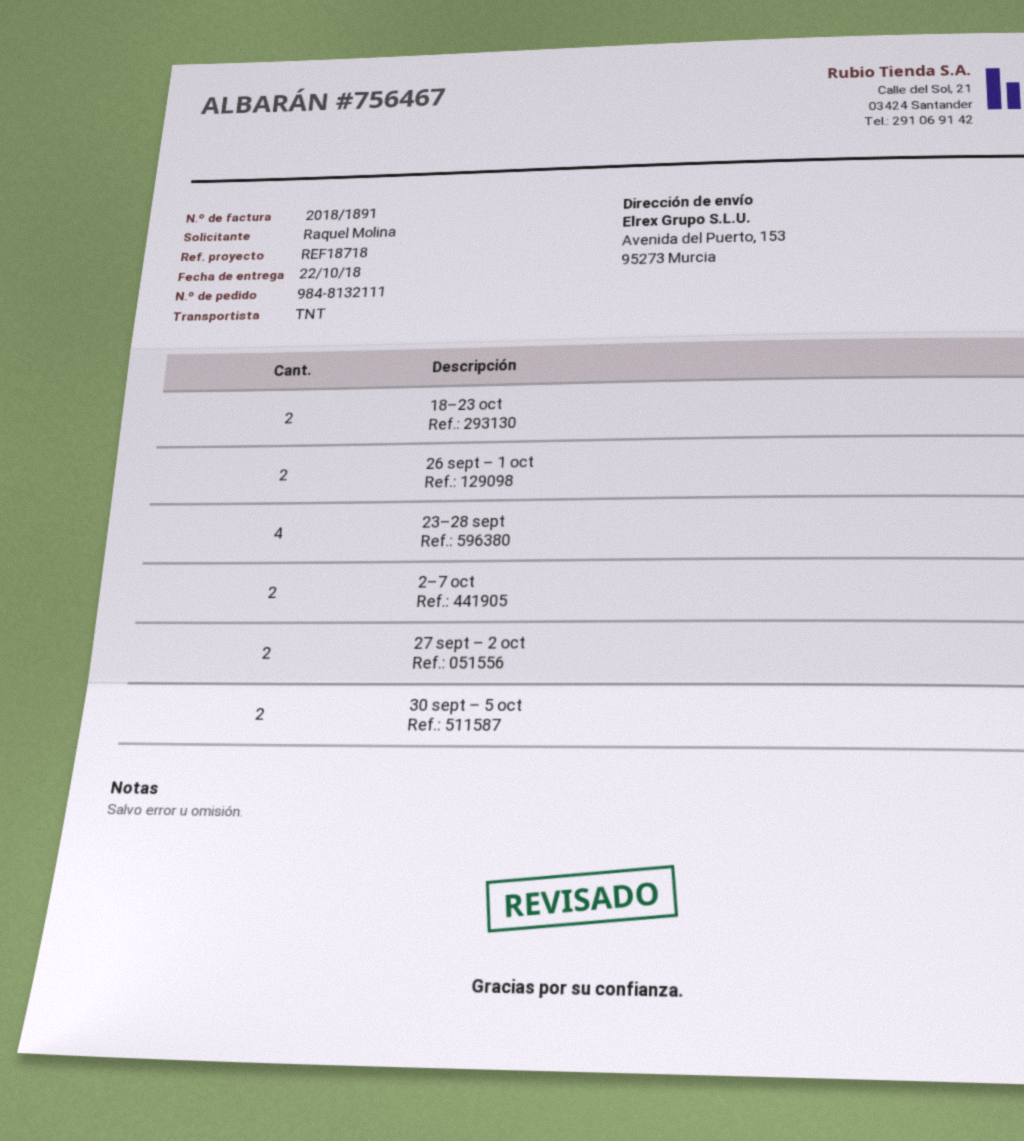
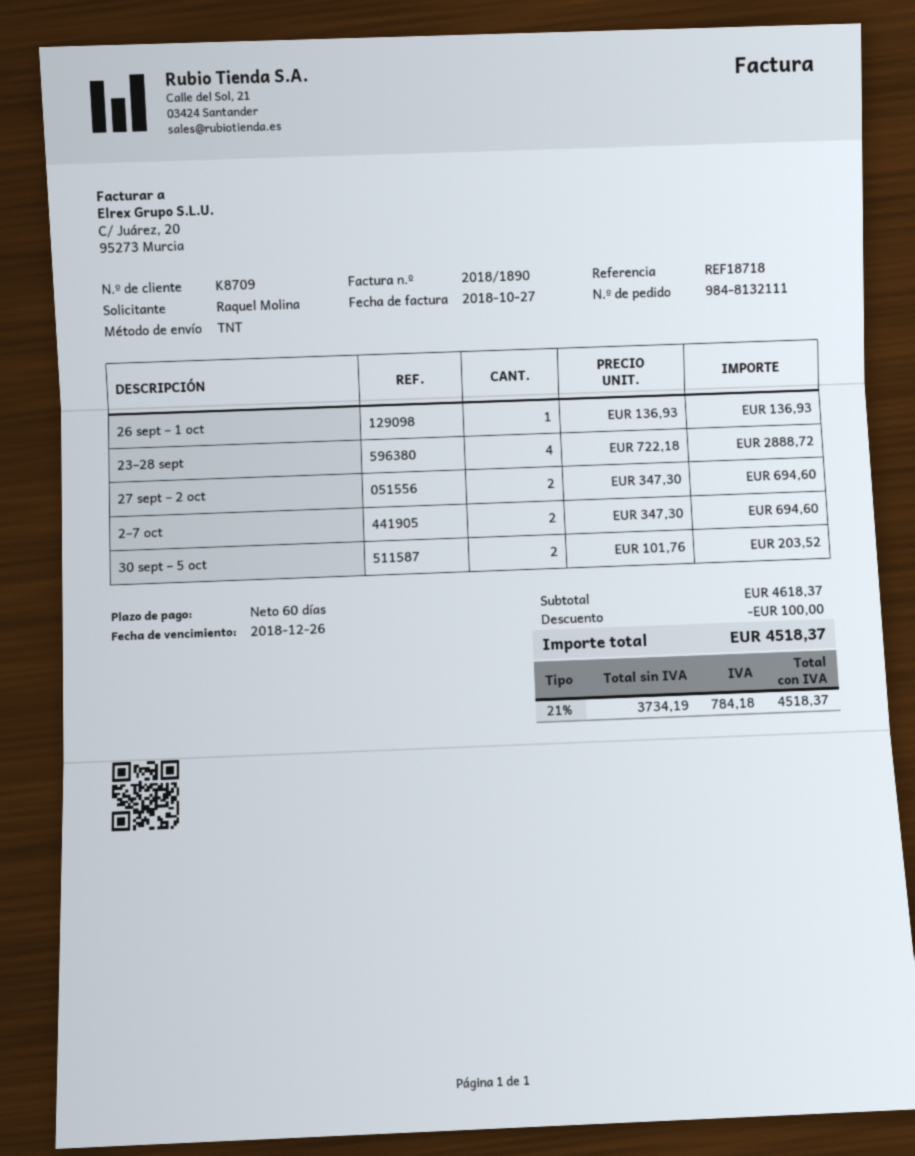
invoice number: 2018/1891 -> 2018/1890
18–23 oct: 2 -> none
26 sept – 1 oct: 2 -> 1

